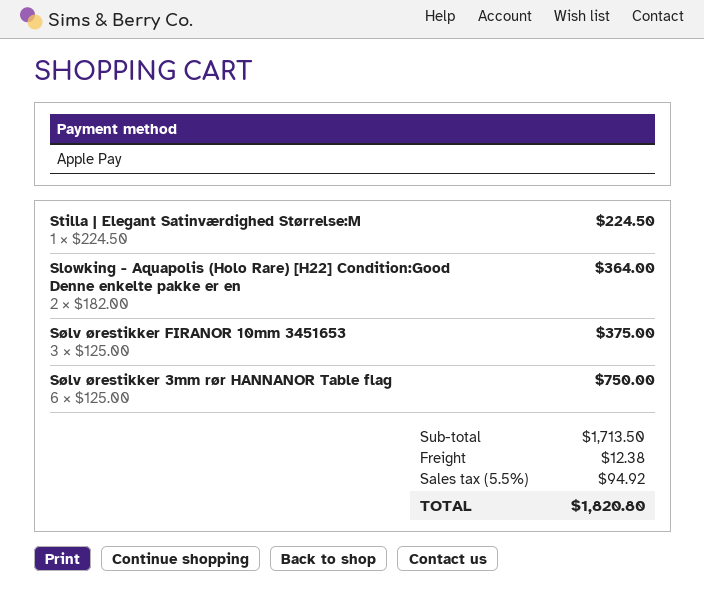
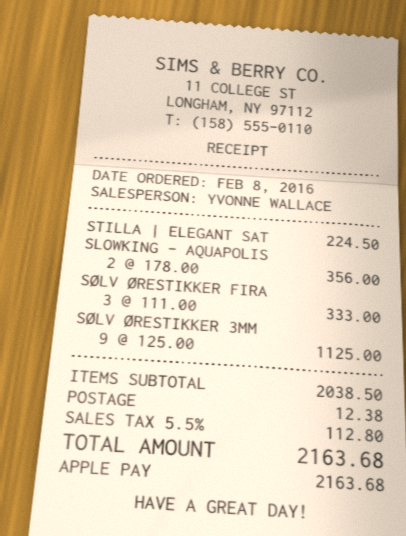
Slowking - Aquapolis (Holo Rare) [H22] Condition:Good Denne enkelte pakke er en: 2 x 182.00 = 364.00 -> 2 x 178.00 = 356.00
Sølv ørestikker FIRANOR 10mm 3451653: 3 x 125.00 = 375.00 -> 3 x 111.00 = 333.00
Sølv ørestikker 3mm rør HANNANOR Table flag: 6 x 125.00 = 750.00 -> 9 x 125.00 = 1125.00
subtotal: 1713.50 -> 2038.50
tax: 5.5% = 94.92 -> 5.5% = 112.80
total: 1820.80 -> 2163.68

